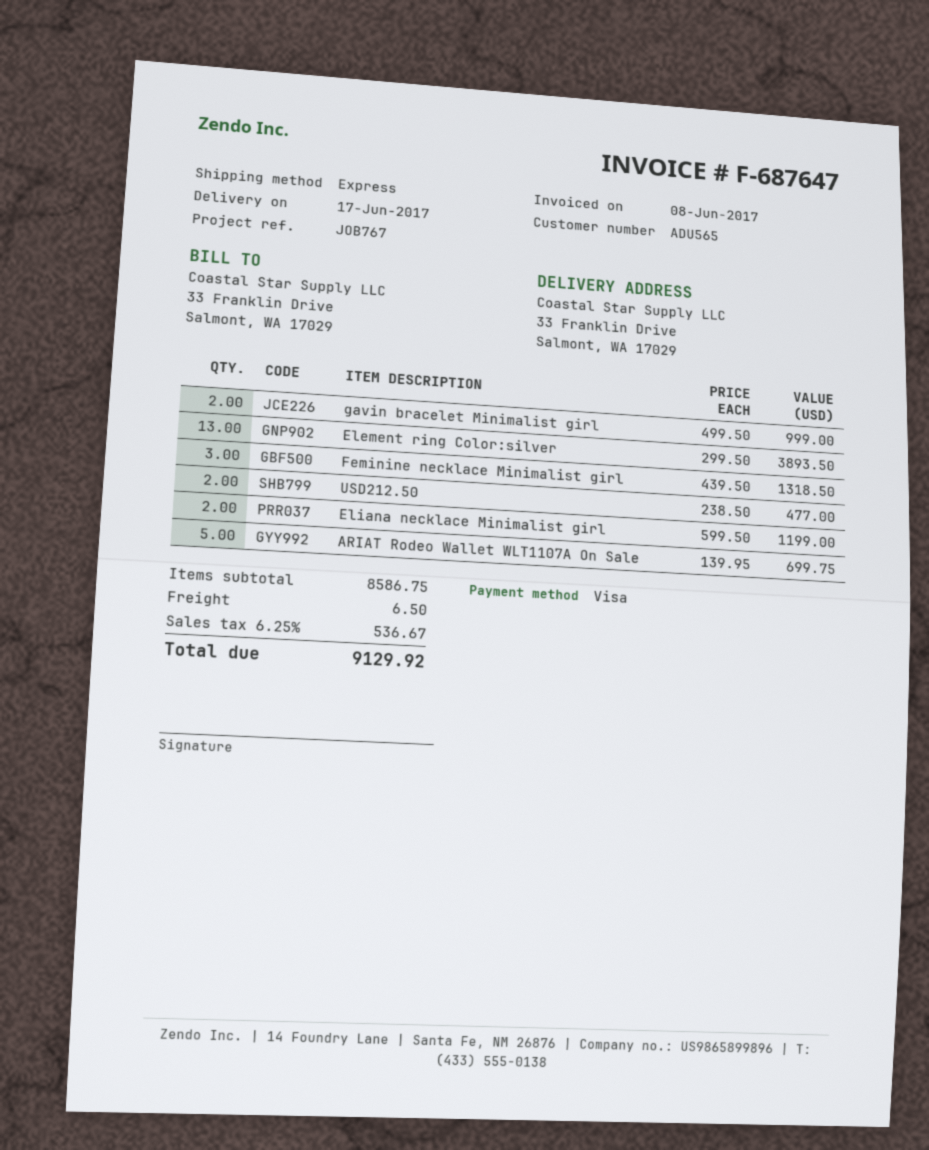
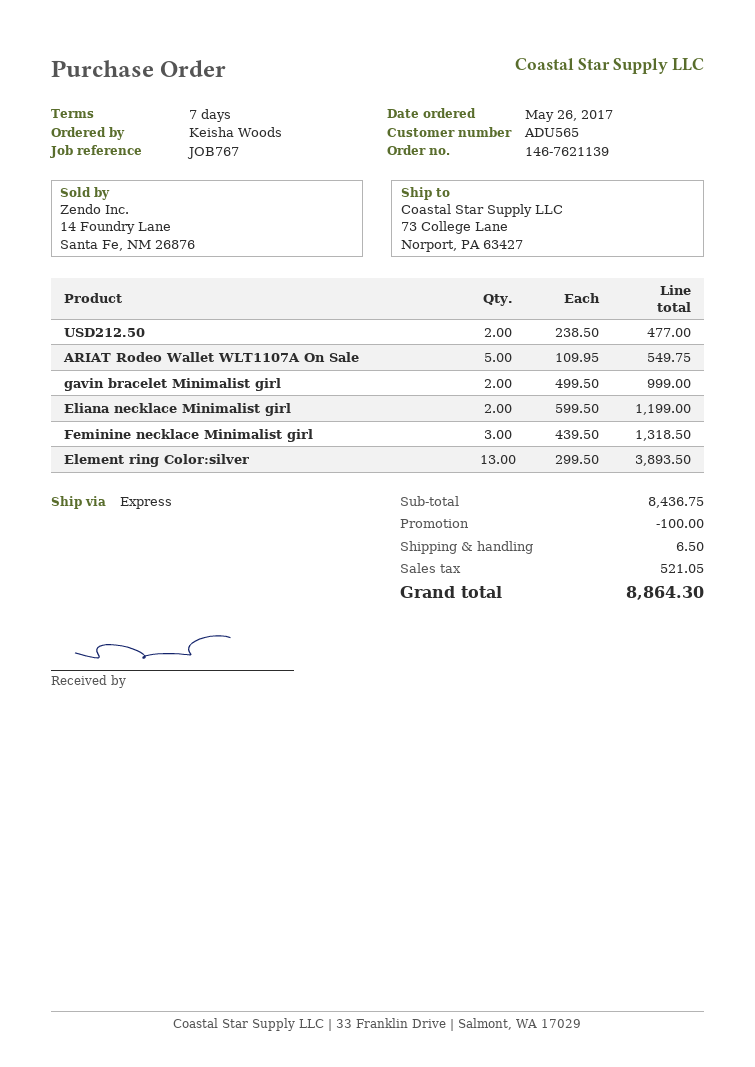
ship to: 33 Franklin Drive, Salmont, WA 17029 -> 73 College Lane, Norport, PA 63427
ARIAT Rodeo Wallet WLT1107A On Sale: 5 x 139.95 = 699.75 -> 5 x 109.95 = 549.75
subtotal: 8586.75 -> 8436.75
discount: none -> 100.00
tax: 536.67 -> 521.05
total: 9129.92 -> 8864.30

